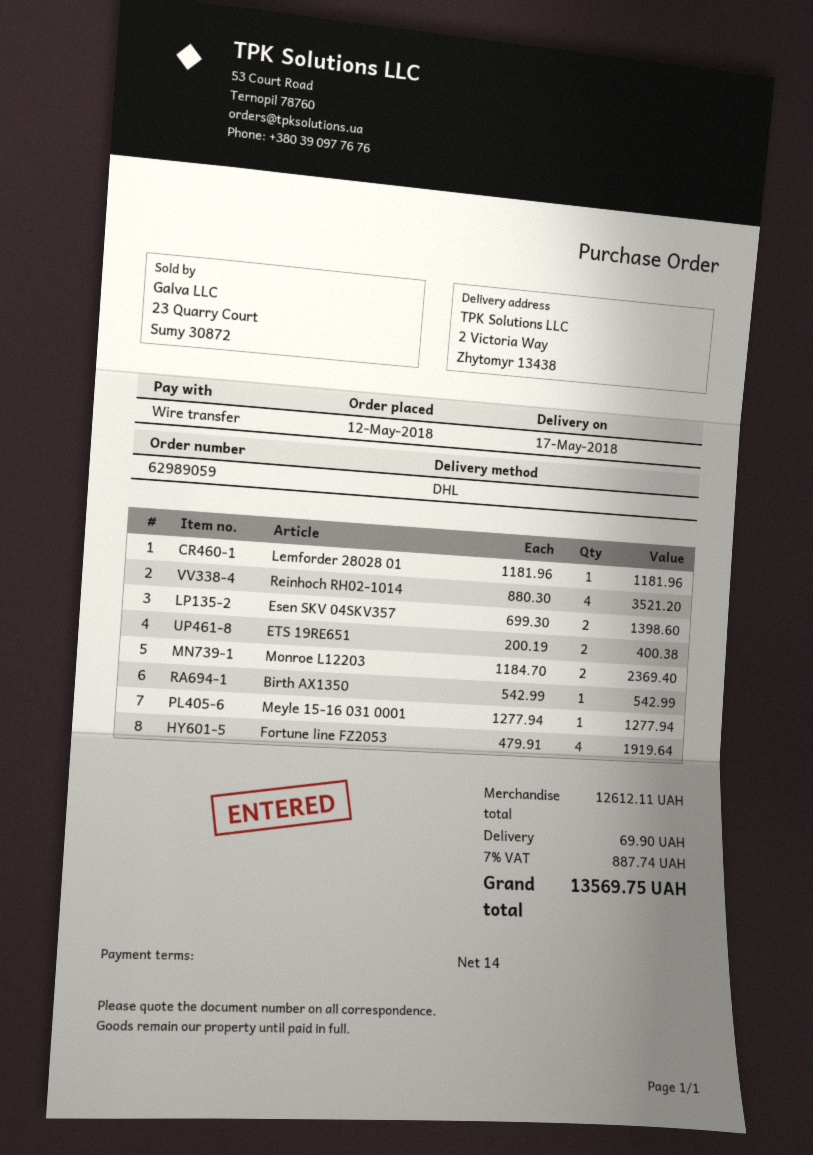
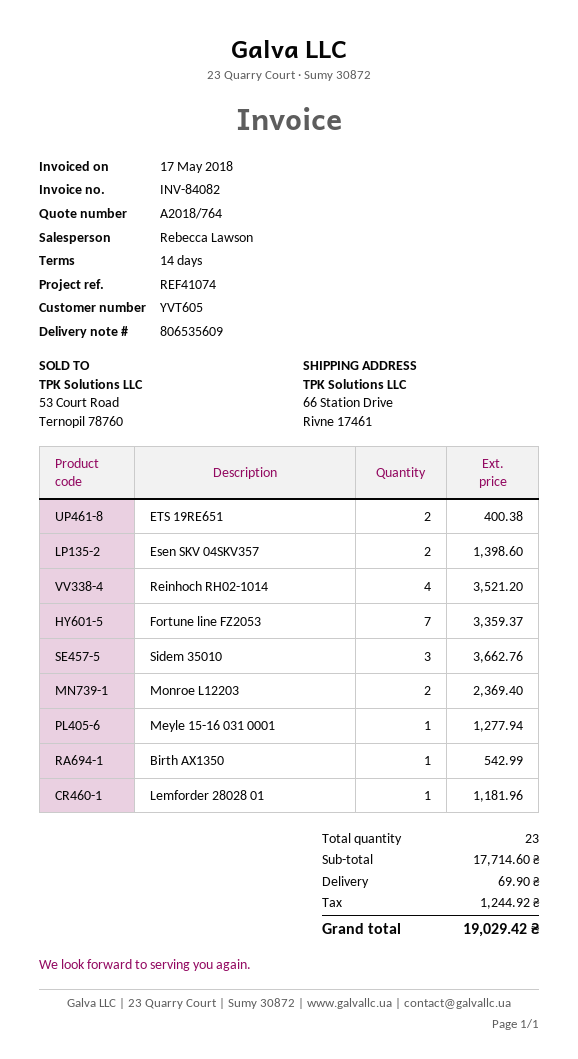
ship to: 2 Victoria Way, Zhytomyr 13438 -> 66 Station Drive, Rivne 17461
Fortune line FZ2053: 4 for 1919.64 -> 7 for 3359.37
Sidem 35010: none -> 3 for 3662.76
subtotal: 12612.11 -> 17714.60
tax: 887.74 -> 1244.92
total: 13569.75 -> 19029.42

